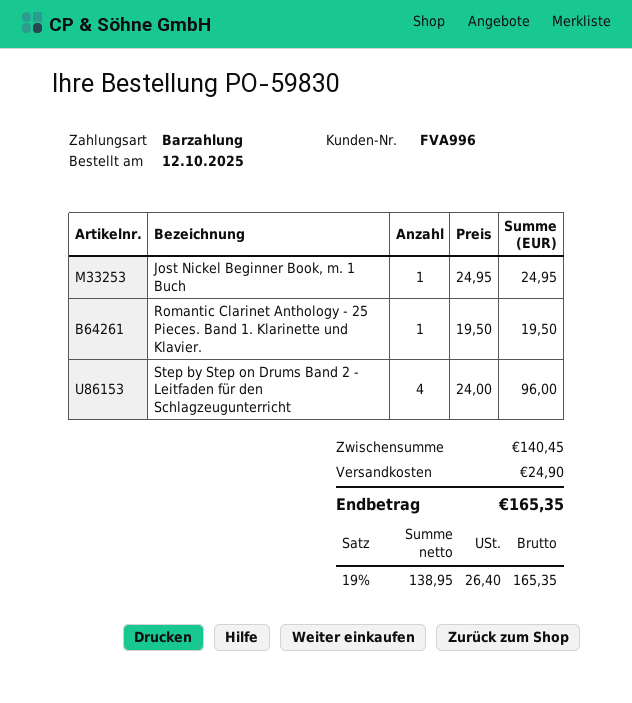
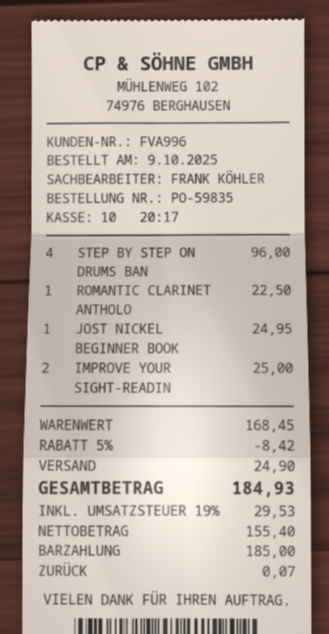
order number: PO-59830 -> PO-59835
order date: 2025-10-12 -> 2025-10-09
Romantic Clarinet Anthology - 25 Pieces. Band 1. Klarinette und Klavier.: 1 for 19.50 -> 1 for 22.50
IMPROVE YOUR SIGHT-READIN: none -> 2 for 25.00
subtotal: 140.45 -> 168.45
discount: none -> 5% = 8.42
net: 138.95 -> 155.40
tax: 19% = 26.40 -> 19% = 29.53
total: 165.35 -> 184.93

